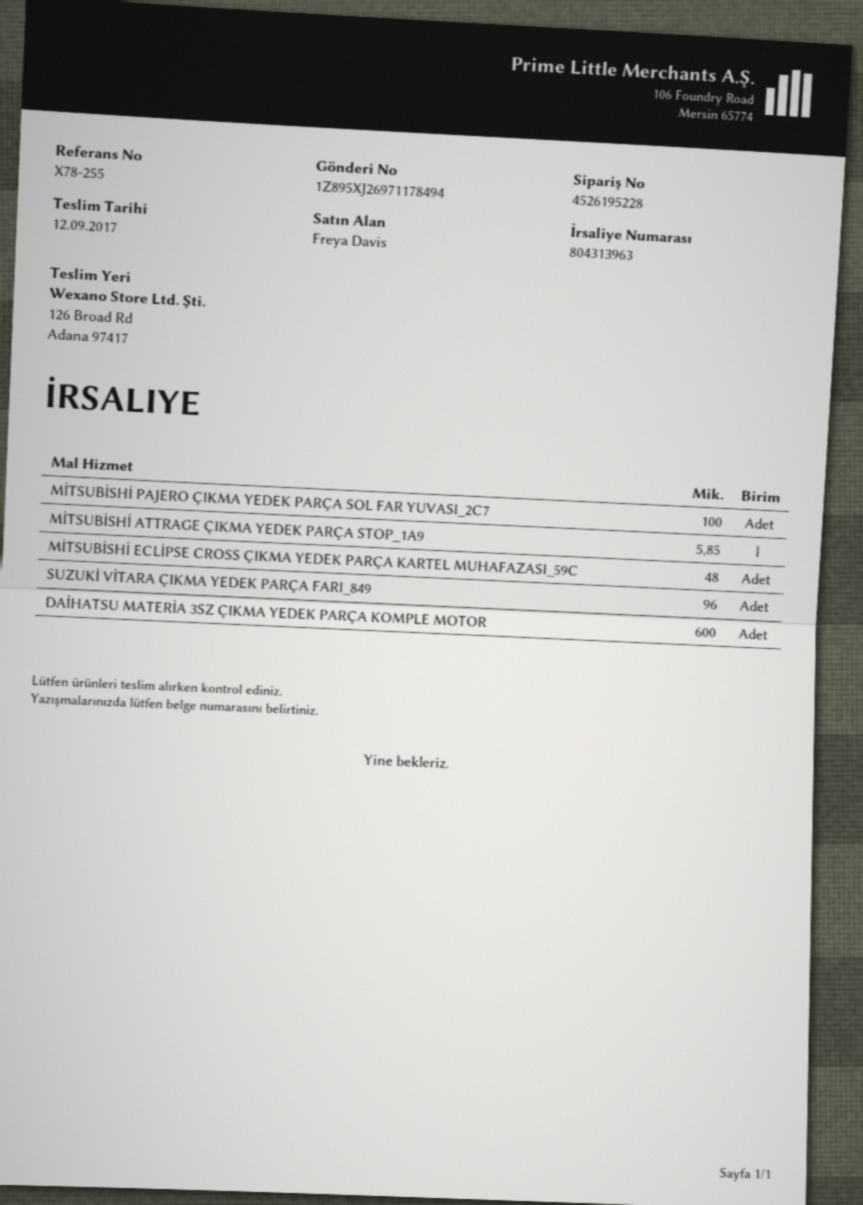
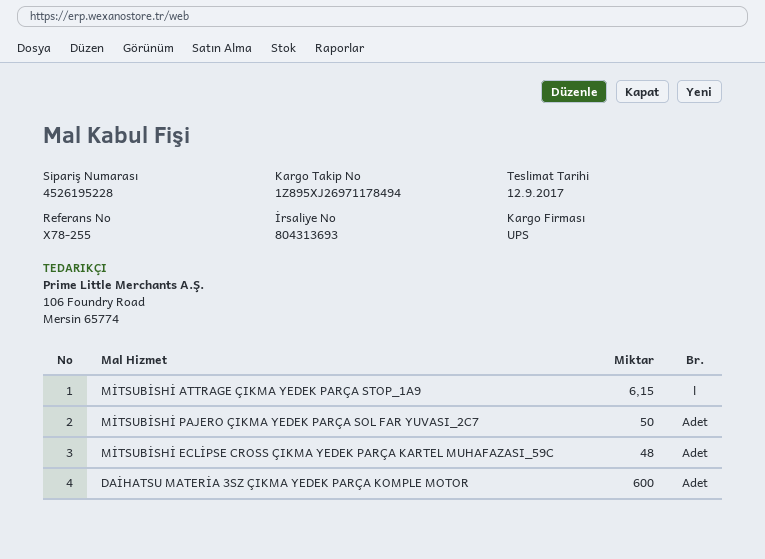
delivery note number: 804313963 -> 804313693
MİTSUBİSHİ PAJERO ÇIKMA YEDEK PARÇA SOL FAR YUVASI_2C7: 100 -> 50
MİTSUBİSHİ ATTRAGE ÇIKMA YEDEK PARÇA STOP_1A9: 5.85 -> 6.15
SUZUKİ VİTARA ÇIKMA YEDEK PARÇA FARI_849: 96 -> none

